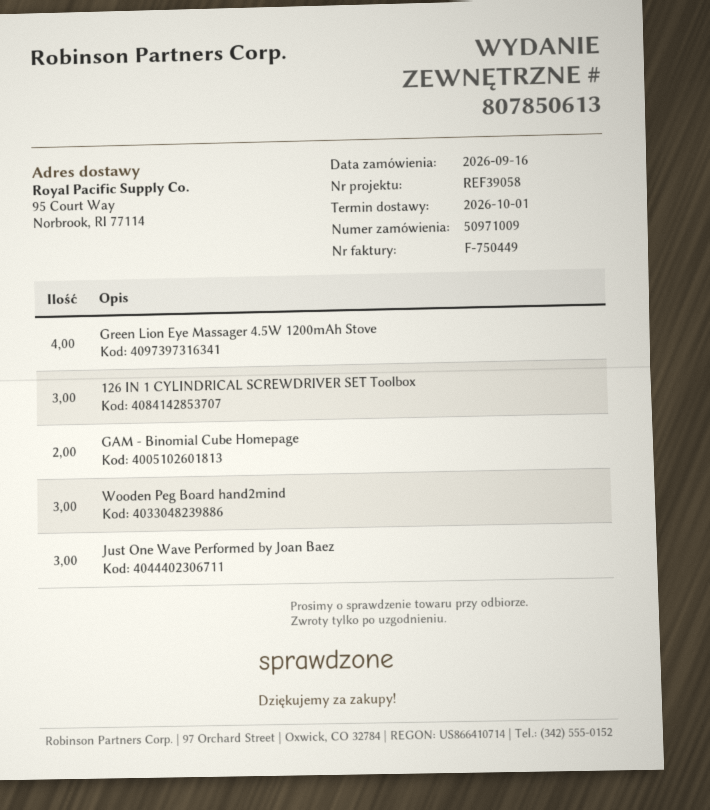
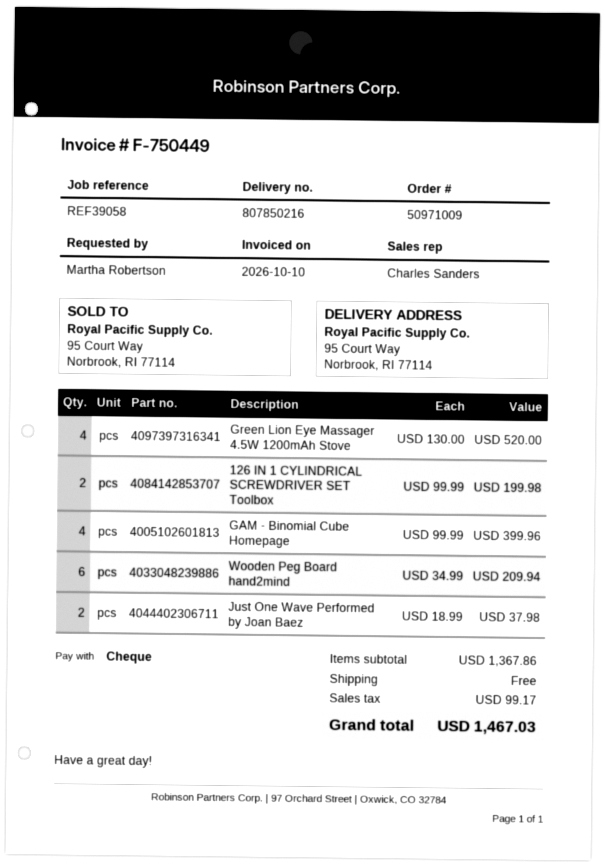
delivery note number: 807850613 -> 807850216
126 IN 1 CYLINDRICAL SCREWDRIVER SET Toolbox: 3 -> 2
GAM - Binomial Cube Homepage: 2 -> 4
Wooden Peg Board hand2mind: 3 -> 6
Just One Wave Performed by Joan Baez: 3 -> 2

